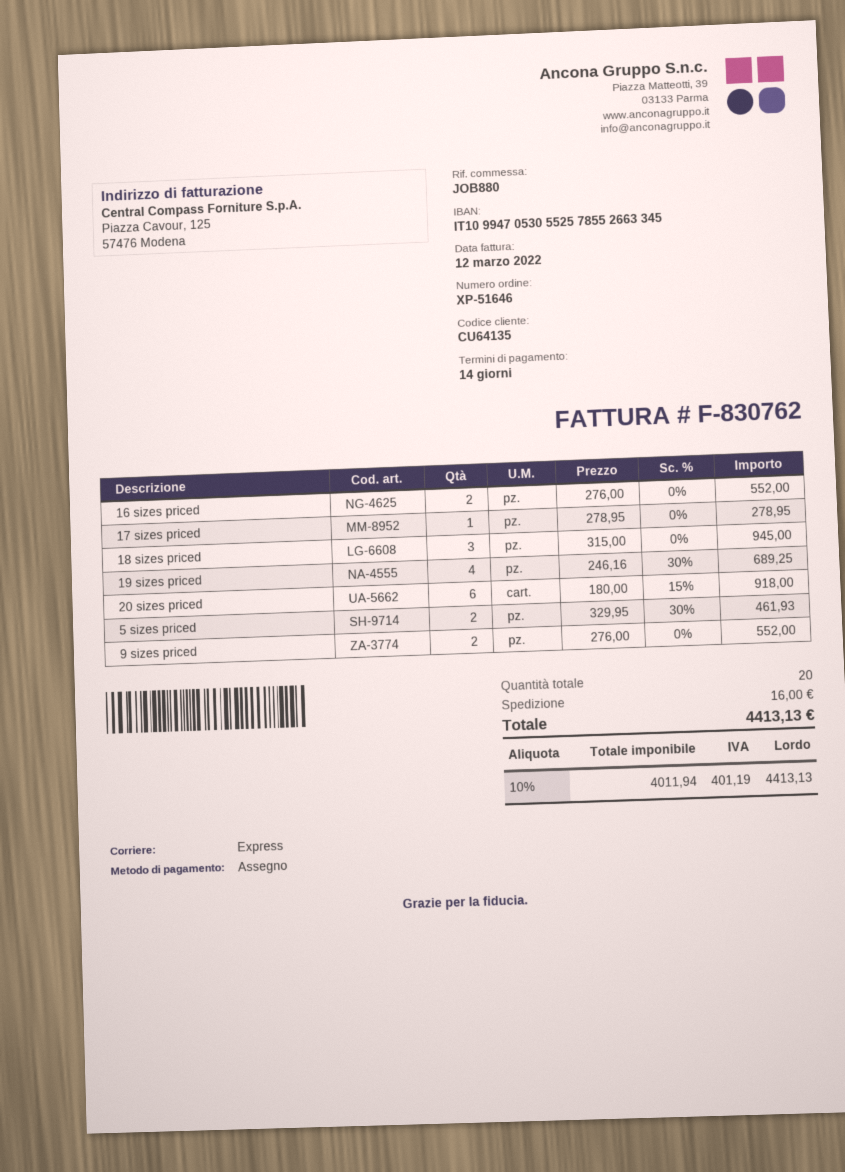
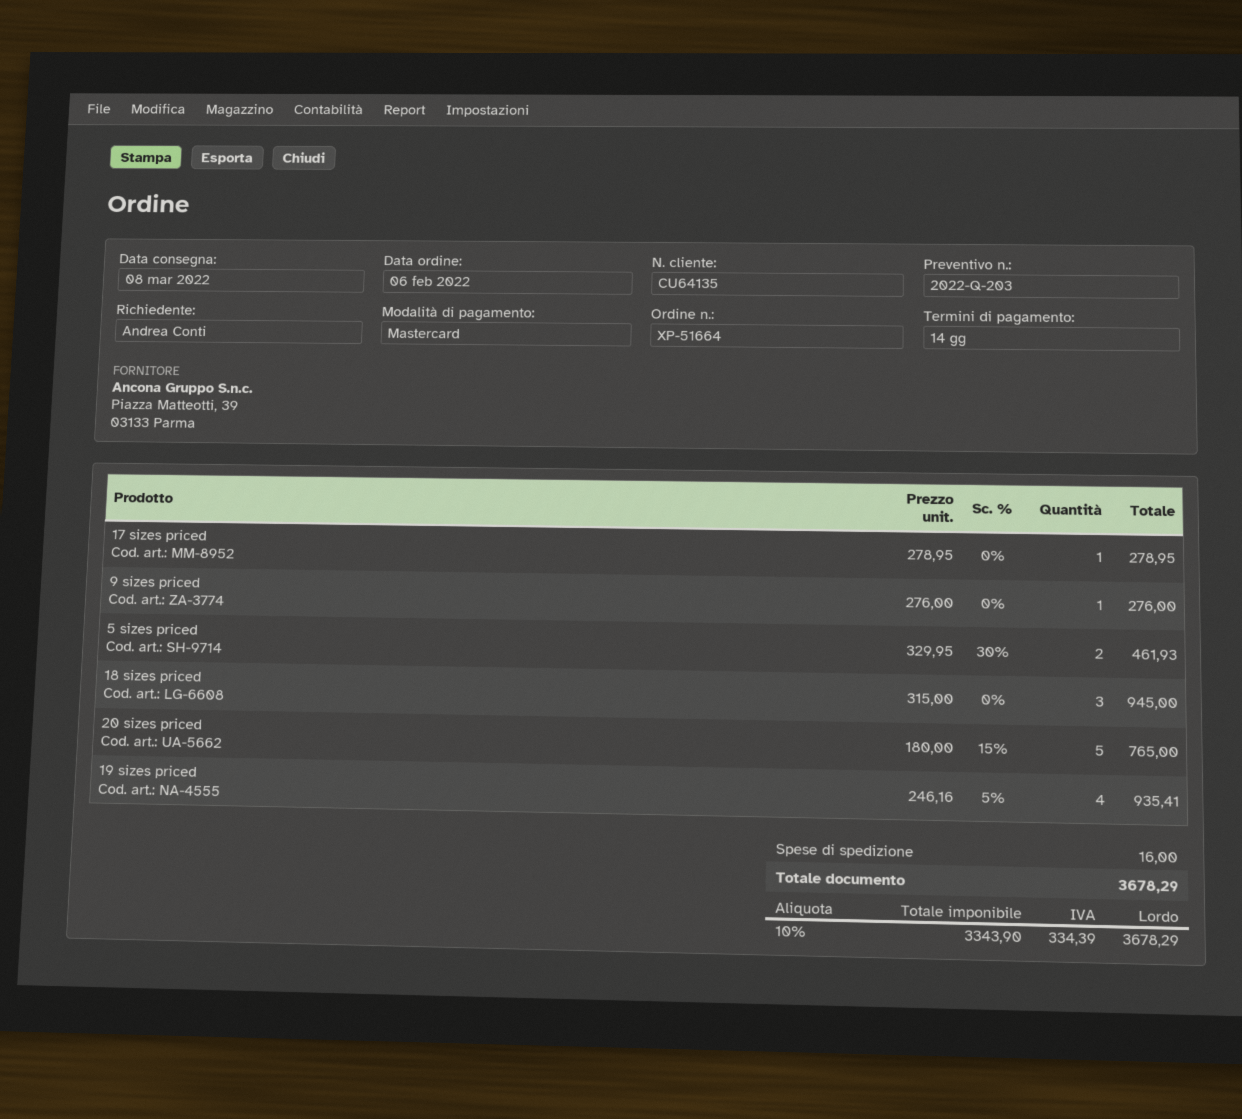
order number: XP-51646 -> XP-51664
payment method: cheque -> Mastercard
16 sizes priced: 2 x 276.00 = 552.00 -> none
19 sizes priced: 4 x 246.16 - 30% = 689.25 -> 4 x 246.16 - 5% = 935.41
20 sizes priced: 6 x 180.00 - 15% = 918.00 -> 5 x 180.00 - 15% = 765.00
9 sizes priced: 2 x 276.00 = 552.00 -> 1 x 276.00 = 276.00
net: 4011.94 -> 3343.90
tax: 10% = 401.19 -> 10% = 334.39
total: 4413.13 -> 3678.29

